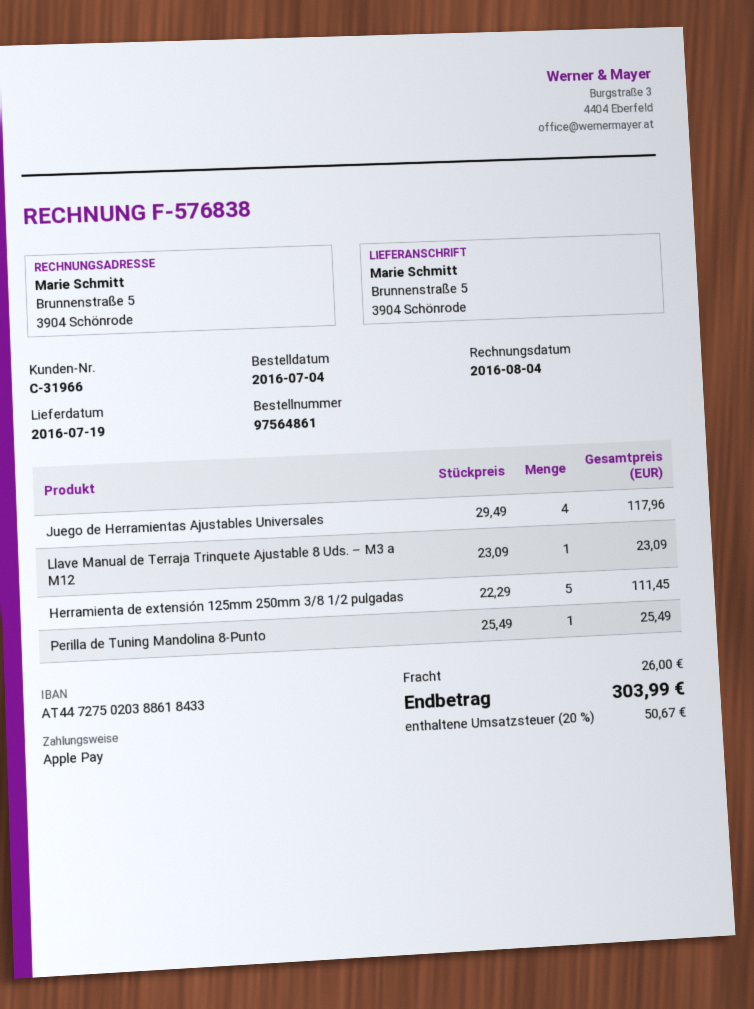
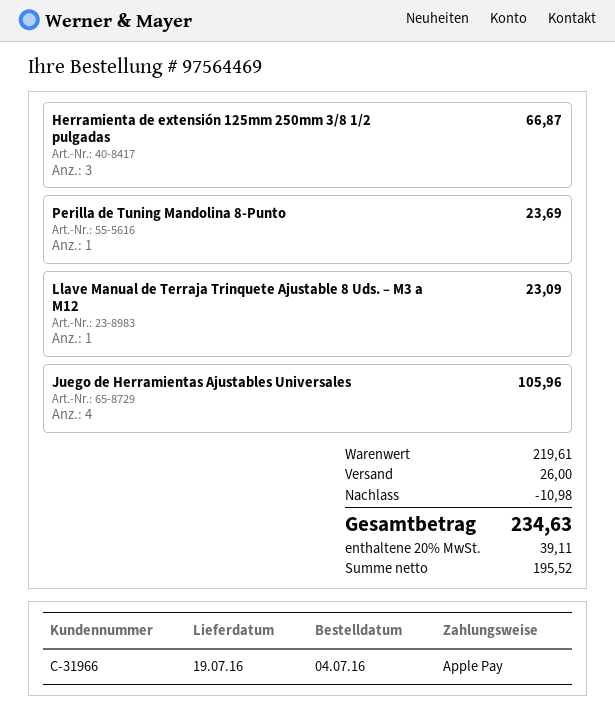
order number: 97564861 -> 97564469
Juego de Herramientas Ajustables Universales: 4 for 117.96 -> 4 for 105.96
Herramienta de extensión 125mm 250mm 3/8 1/2 pulgadas: 5 for 111.45 -> 3 for 66.87
Perilla de Tuning Mandolina 8‑Punto: 1 for 25.49 -> 1 for 23.69
discount: none -> 10.98
tax: 20% = 50.67 -> 20% = 39.11
total: 303.99 -> 234.63

